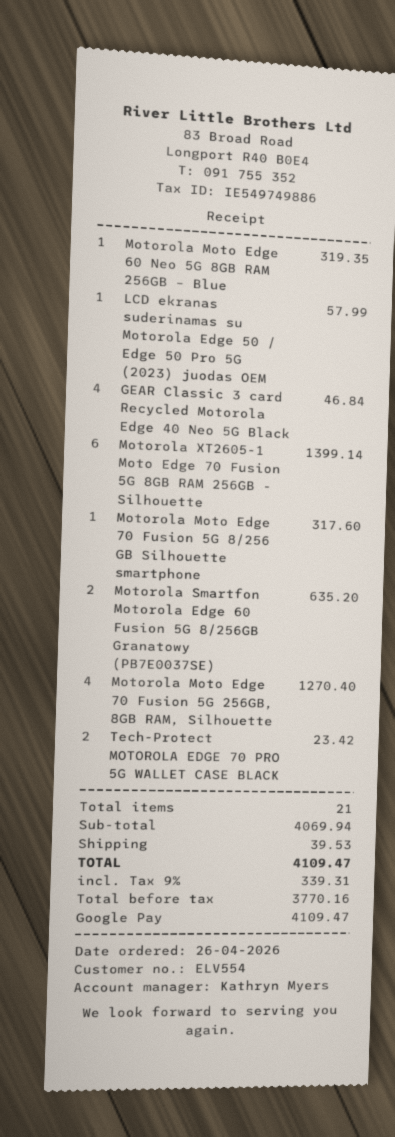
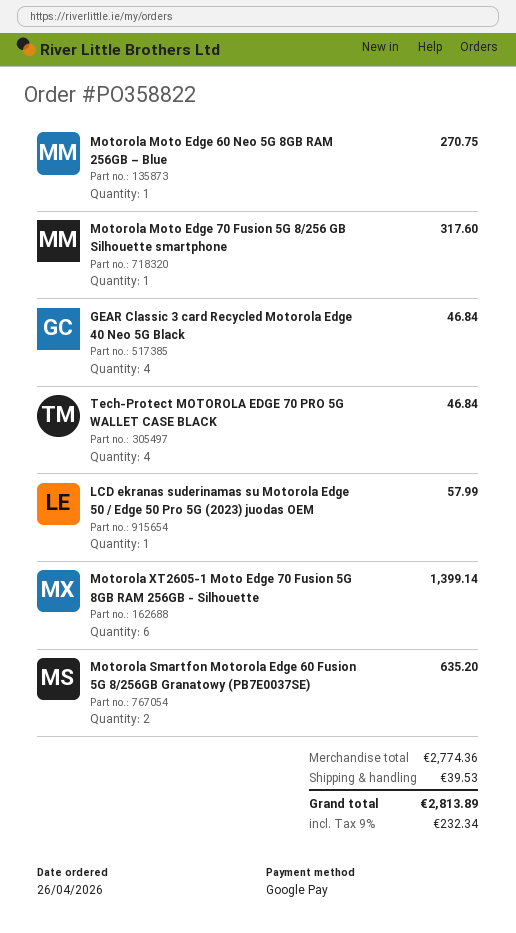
Motorola Moto Edge 60 Neo 5G 8GB RAM 256GB – Blue: 1 for 319.35 -> 1 for 270.75
Motorola Moto Edge 70 Fusion 5G 256GB, 8GB RAM, Silhouette: 4 for 1270.40 -> none
Tech-Protect MOTOROLA EDGE 70 PRO 5G WALLET CASE BLACK: 2 for 23.42 -> 4 for 46.84
subtotal: 4069.94 -> 2774.36
tax: 9% = 339.31 -> 9% = 232.34
total: 4109.47 -> 2813.89

